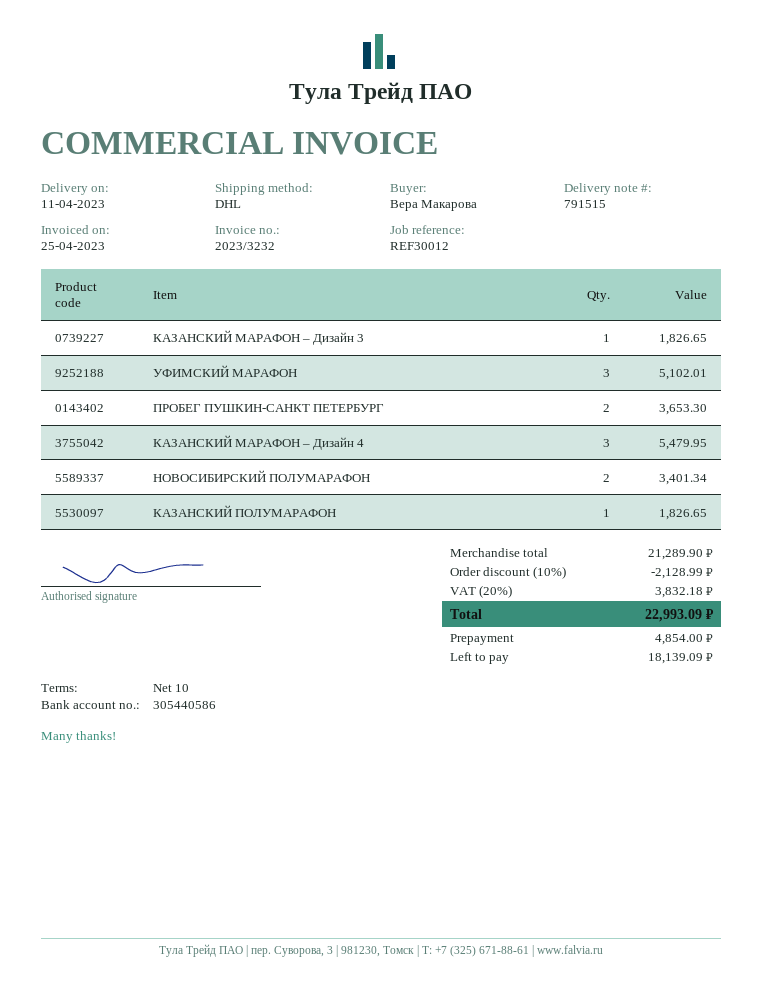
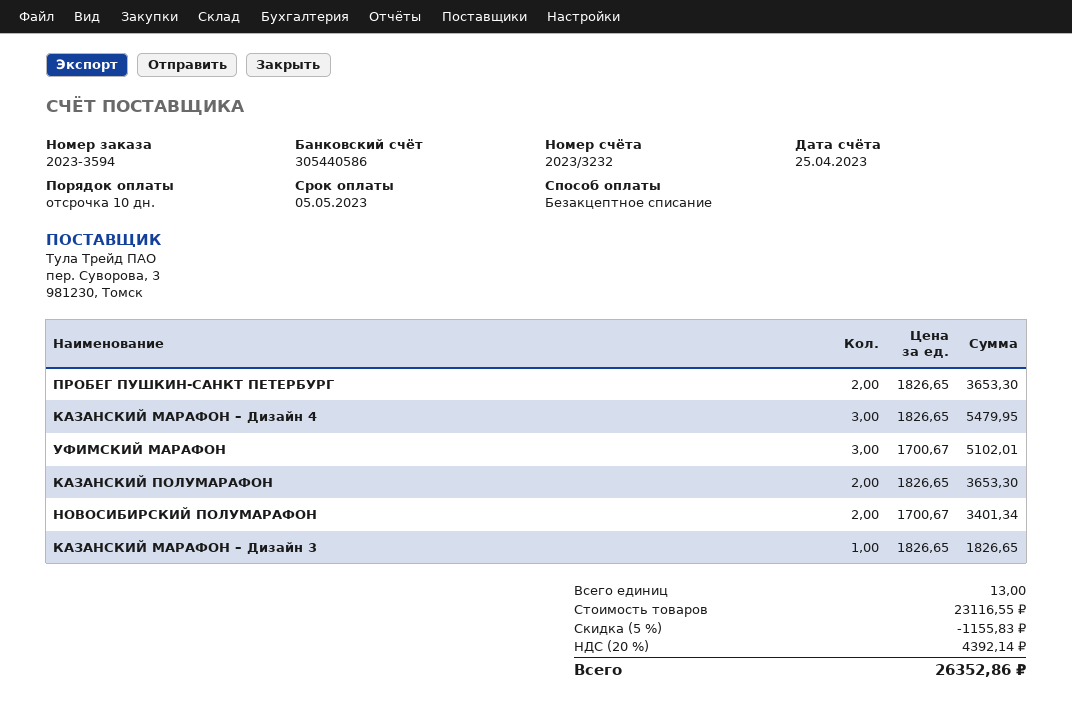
КАЗАНСКИЙ ПОЛУМАРАФОН: 1 for 1826.65 -> 2 for 3653.30
subtotal: 21289.90 -> 23116.55
discount: 10% = 2128.99 -> 5% = 1155.83
tax: 20% = 3832.18 -> 20% = 4392.14
total: 22993.09 -> 26352.86

